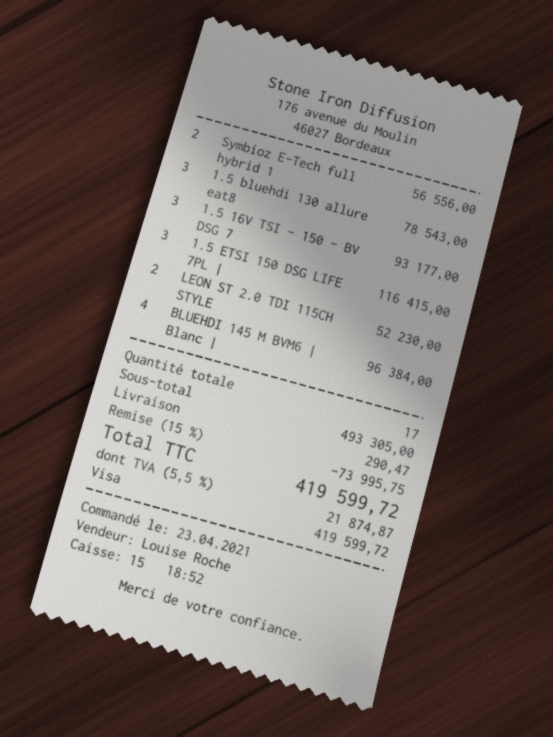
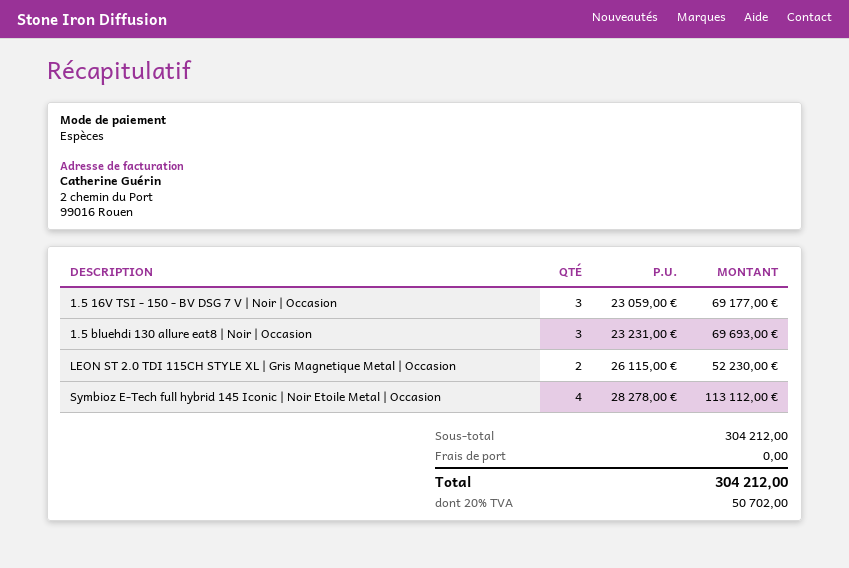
payment method: Visa -> cash
Symbioz E-Tech full hybrid 1: 2 for 56556.00 -> 4 for 113112.00
1.5 bluehdi 130 allure eat8: 3 for 78543.00 -> 3 for 69693.00
1.5 16V TSI - 150 - BV DSG 7: 3 for 93177.00 -> 3 for 69177.00
1.5 ETSI 150 DSG LIFE 7PL |: 3 for 116415.00 -> none
BLUEHDI 145 M BVM6 | Blanc |: 4 for 96384.00 -> none
subtotal: 493305.00 -> 304212.00
discount: 15% = 73995.75 -> none
shipping: 290.47 -> 0.00
tax: 5.5% = 21874.87 -> 20% = 50702.00
total: 419599.72 -> 304212.00

